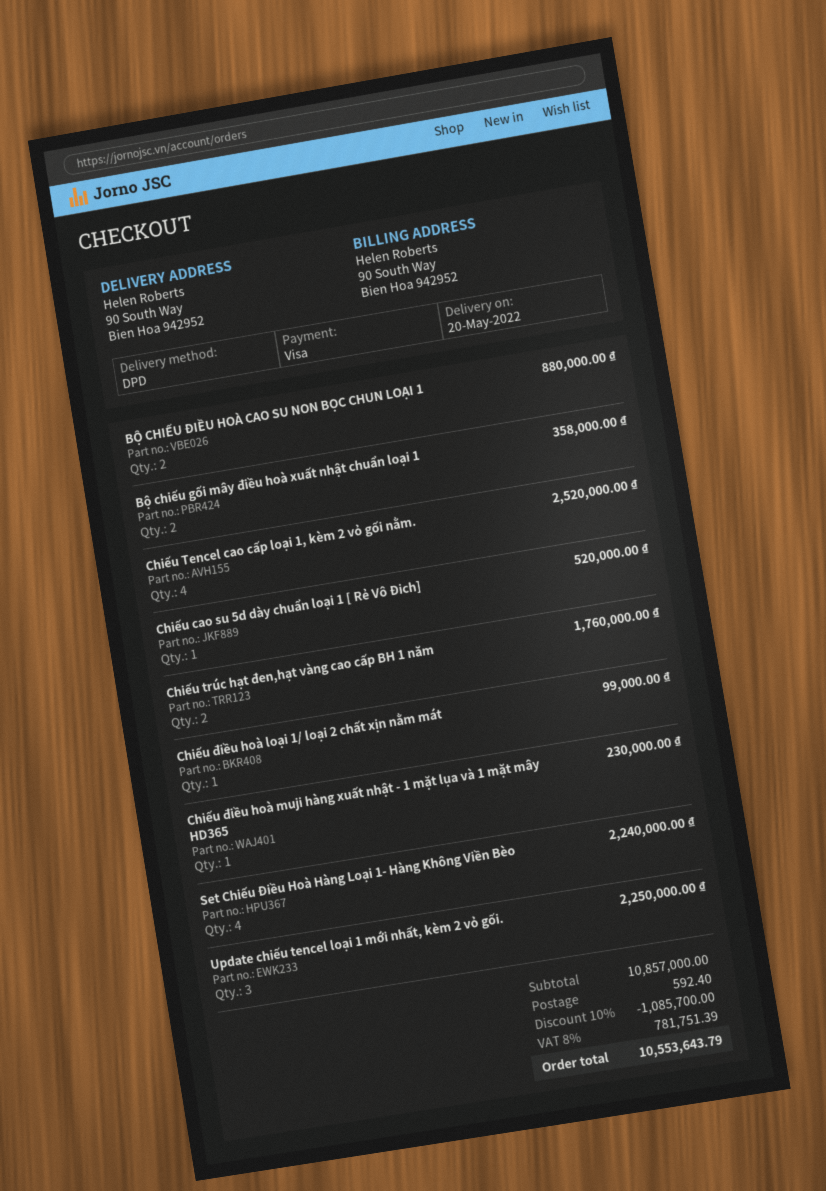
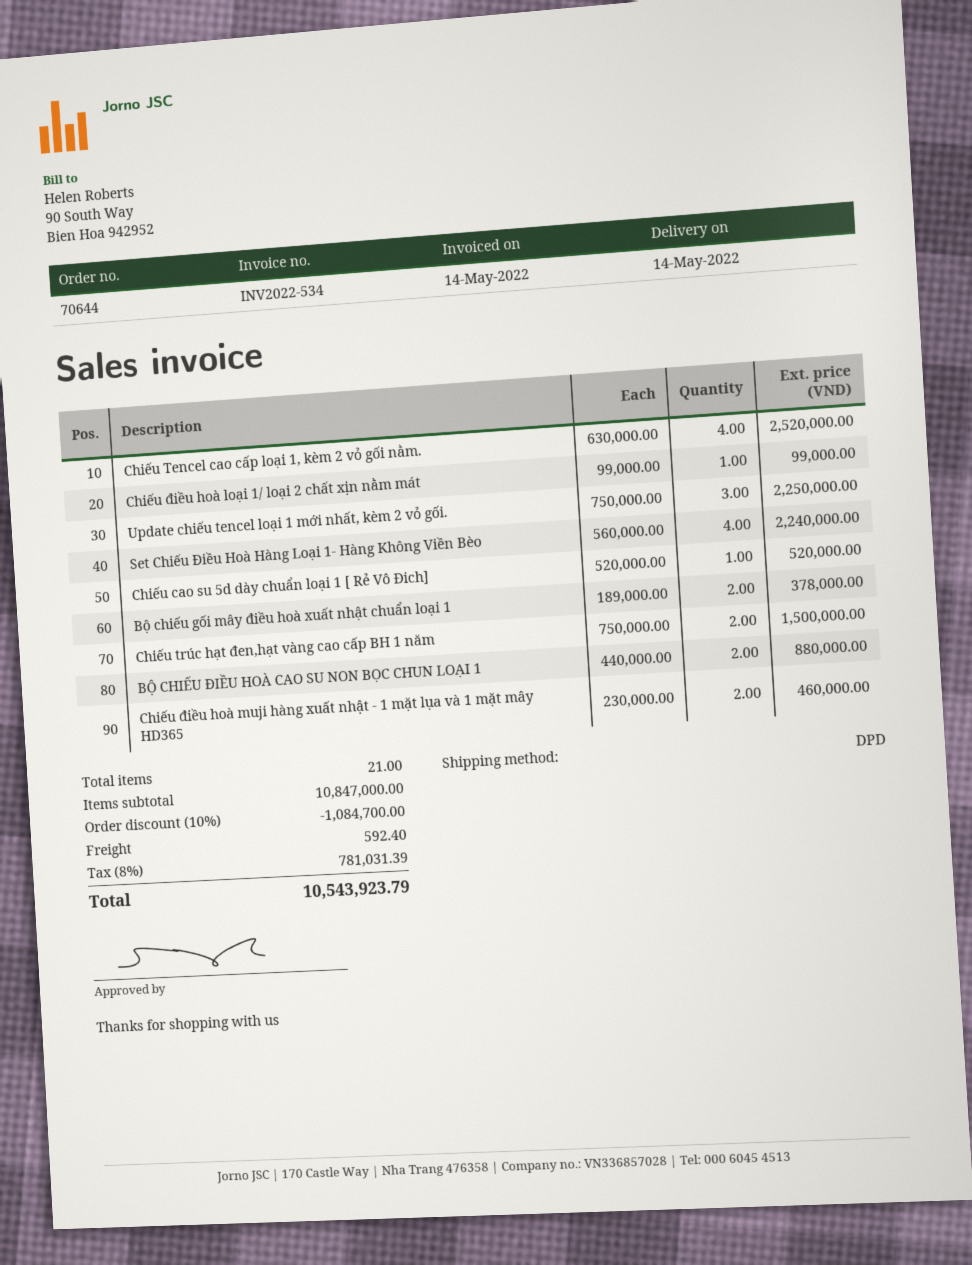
delivery date: 2022-05-20 -> 2022-05-14
Bộ chiếu gối mây điều hoà xuất nhật chuẩn loại 1: 2 for 358000.00 -> 2 for 378000.00
Chiếu trúc hạt đen,hạt vàng cao cấp BH 1 năm: 2 for 1760000.00 -> 2 for 1500000.00
Chiếu điều hoà muji hàng xuất nhật - 1 mặt lụa và 1 mặt mây HD365: 1 for 230000.00 -> 2 for 460000.00
subtotal: 10857000.00 -> 10847000.00
discount: 10% = 1085700.00 -> 10% = 1084700.00
tax: 8% = 781751.39 -> 8% = 781031.39
total: 10553643.79 -> 10543923.79

